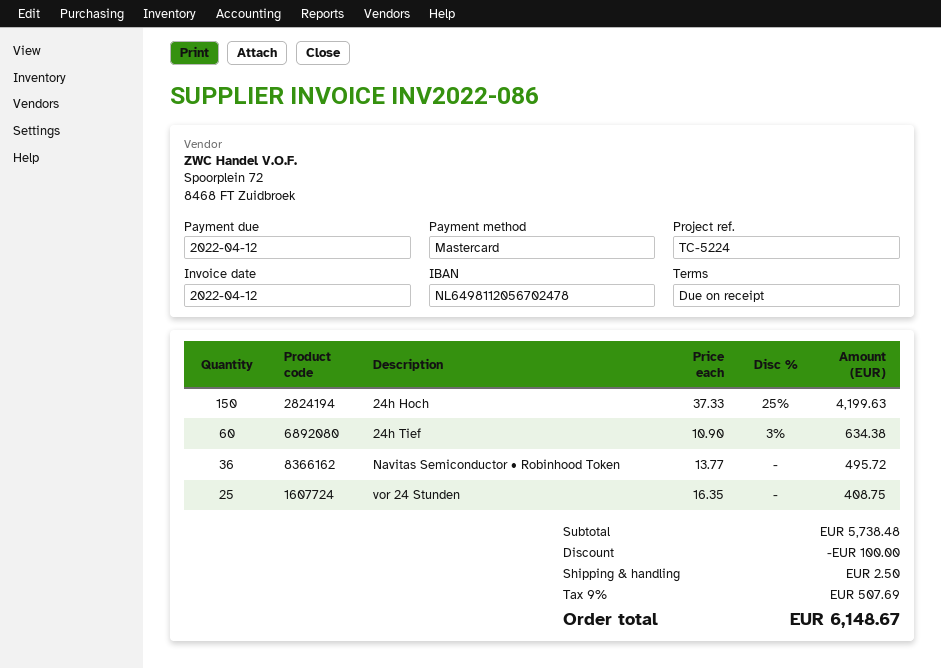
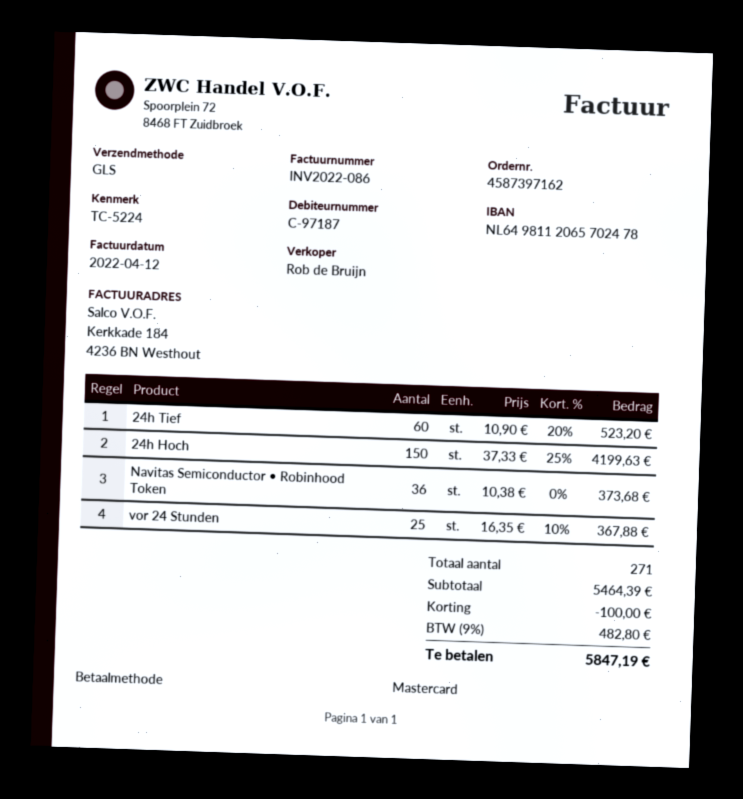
bank account: NL6498112056702478 -> NL6498112065702478
24h Tief: 60 x 10.90 - 3% = 634.38 -> 60 x 10.90 - 20% = 523.20
Navitas Semiconductor • Robinhood Token: 36 x 13.77 = 495.72 -> 36 x 10.38 = 373.68
vor 24 Stunden: 25 x 16.35 = 408.75 -> 25 x 16.35 - 10% = 367.88
subtotal: 5738.48 -> 5464.39
shipping: 2.50 -> none
tax: 9% = 507.69 -> 9% = 482.80
total: 6148.67 -> 5847.19

